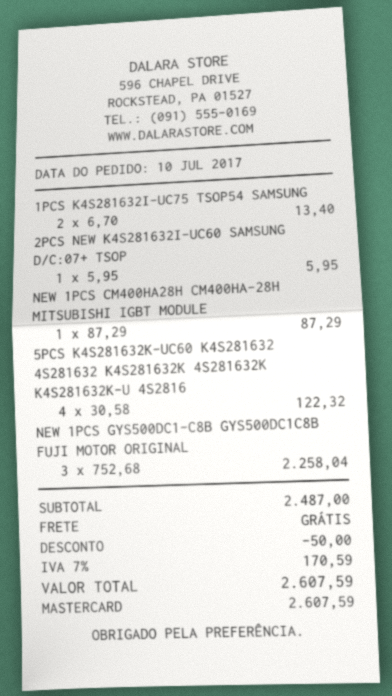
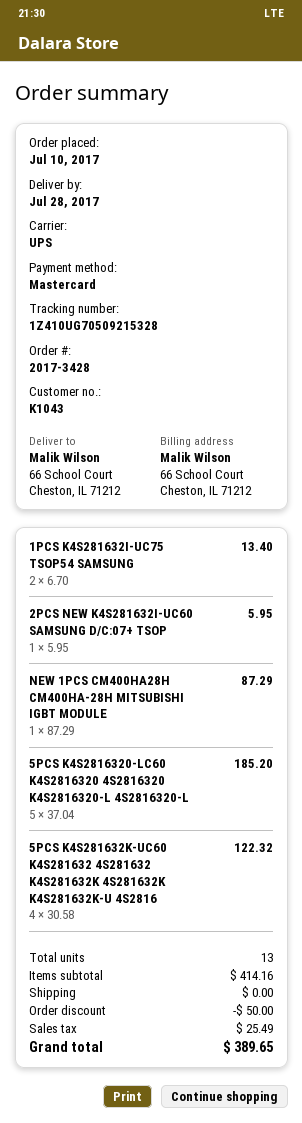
NEW 1PCS GYS500DC1-C8B GYS500DC1C8B FUJI MOTOR ORIGINAL: 3 x 752.68 = 2258.04 -> none
5PCS K4S2816320-LC60 K4S2816320 4S2816320 K4S2816320-L 4S2816320-L: none -> 5 x 37.04 = 185.20
subtotal: 2487.00 -> 414.16
tax: 170.59 -> 25.49
total: 2607.59 -> 389.65

